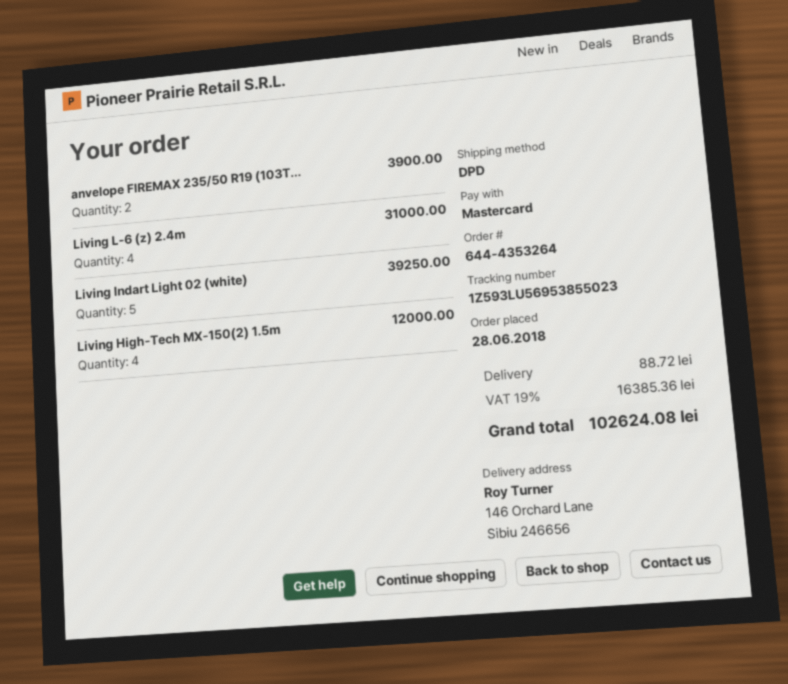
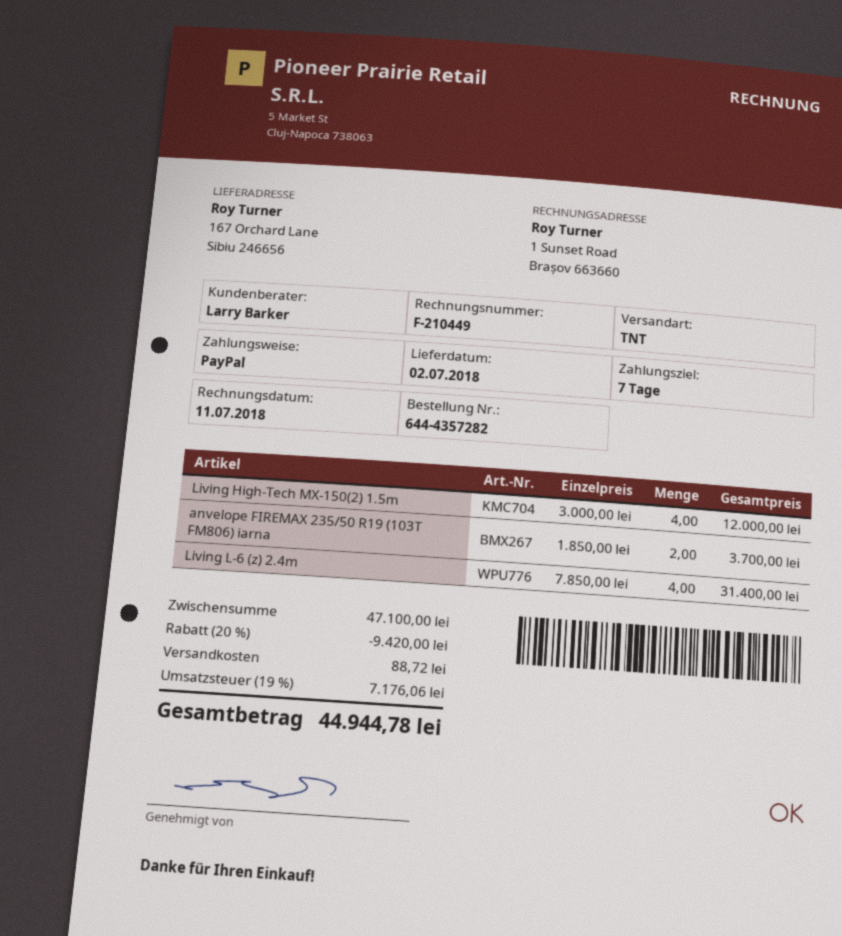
order number: 644-4353264 -> 644-4357282
payment method: Mastercard -> PayPal
shipping method: DPD -> TNT
ship to: 146 Orchard Lane, Sibiu 246656 -> 167 Orchard Lane, Sibiu 246656
anvelope FIREMAX 235/50 R19 (103T...: 2 for 3900.00 -> 2 for 3700.00
Living L-6 (z) 2.4m: 4 for 31000.00 -> 4 for 31400.00
Living Indart Light 02 (white): 5 for 39250.00 -> none
discount: none -> 20% = 9420.00
tax: 19% = 16385.36 -> 19% = 7176.06
total: 102624.08 -> 44944.78

